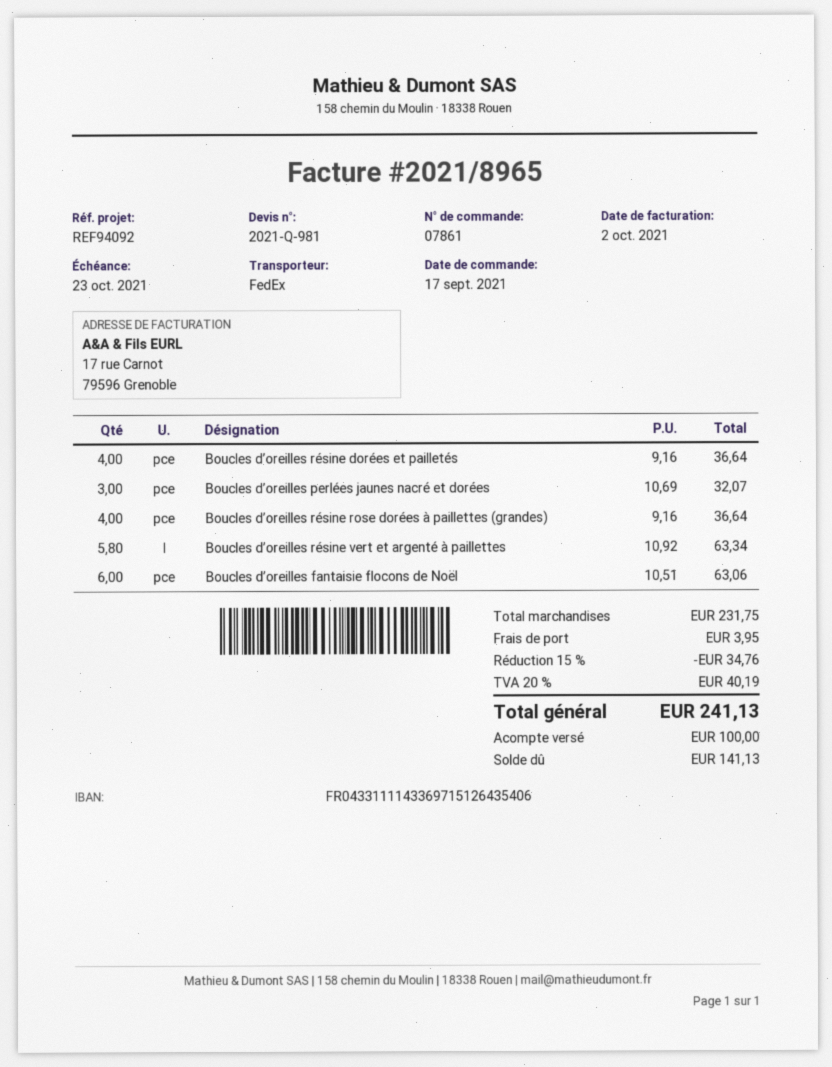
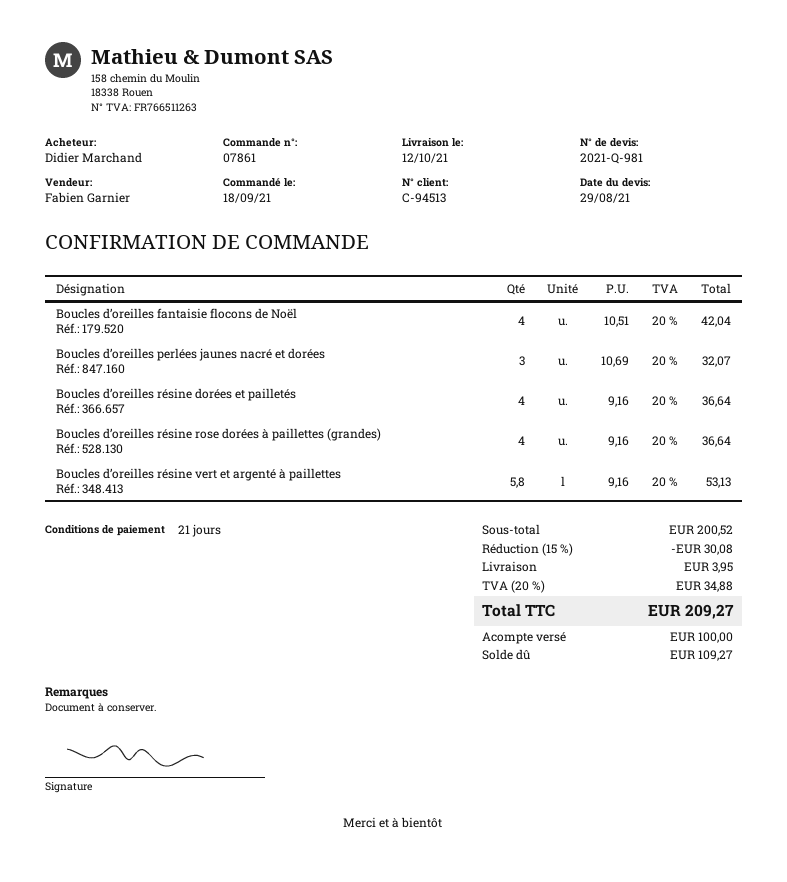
order date: 2021-09-17 -> 2021-09-18
Boucles d’oreilles résine vert et argenté à paillettes: 5.8 x 10.92 = 63.34 -> 5.8 x 9.16 = 53.13
Boucles d’oreilles fantaisie flocons de Noël: 6 x 10.51 = 63.06 -> 4 x 10.51 = 42.04
subtotal: 231.75 -> 200.52
discount: 15% = 34.76 -> 15% = 30.08
tax: 20% = 40.19 -> 20% = 34.88
total: 241.13 -> 209.27
balance: 141.13 -> 109.27

